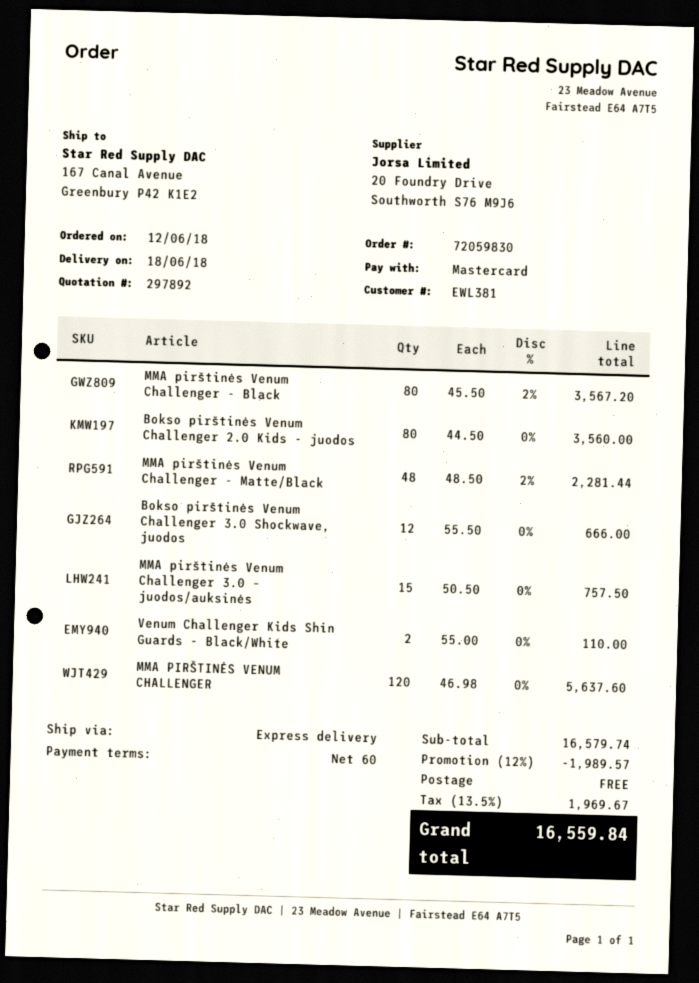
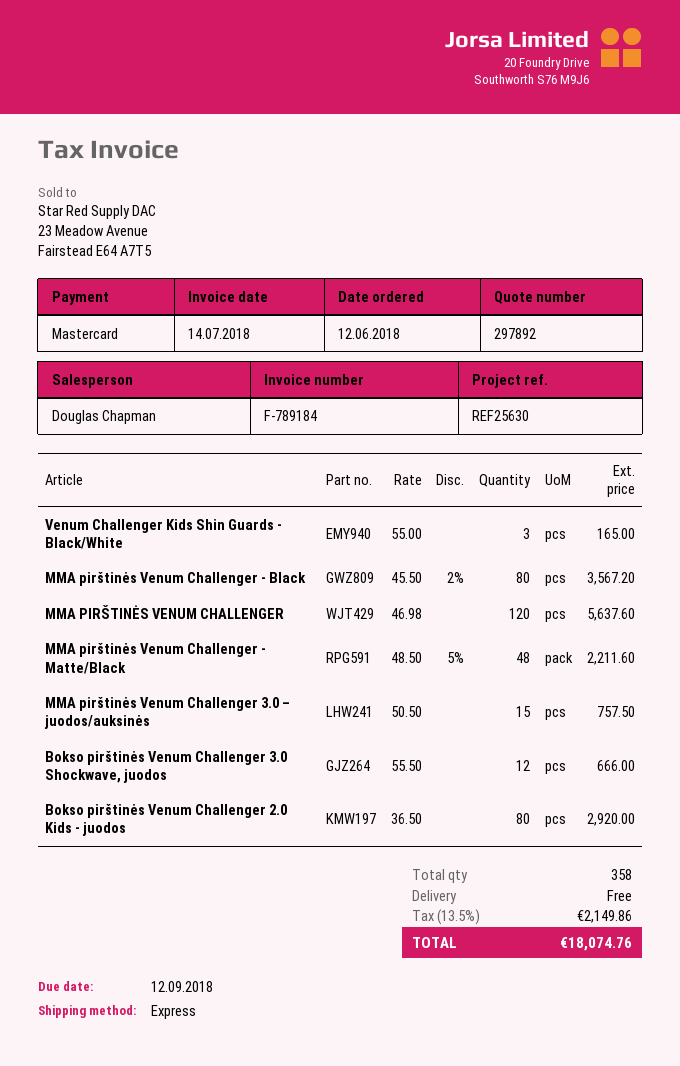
Bokso pirštinės Venum Challenger 2.0 Kids - juodos: 80 x 44.50 = 3560.00 -> 80 x 36.50 = 2920.00
MMA pirštinės Venum Challenger - Matte/Black: 48 x 48.50 - 2% = 2281.44 -> 48 x 48.50 - 5% = 2211.60
Venum Challenger Kids Shin Guards - Black/White: 2 x 55.00 = 110.00 -> 3 x 55.00 = 165.00
discount: 12% = 1989.57 -> none
tax: 13.5% = 1969.67 -> 13.5% = 2149.86
total: 16559.84 -> 18074.76

